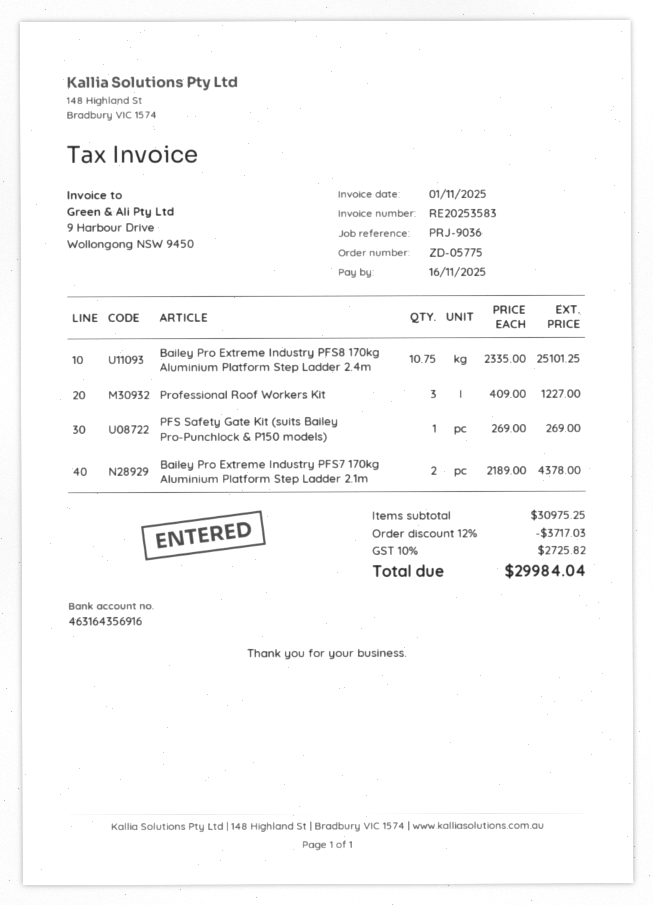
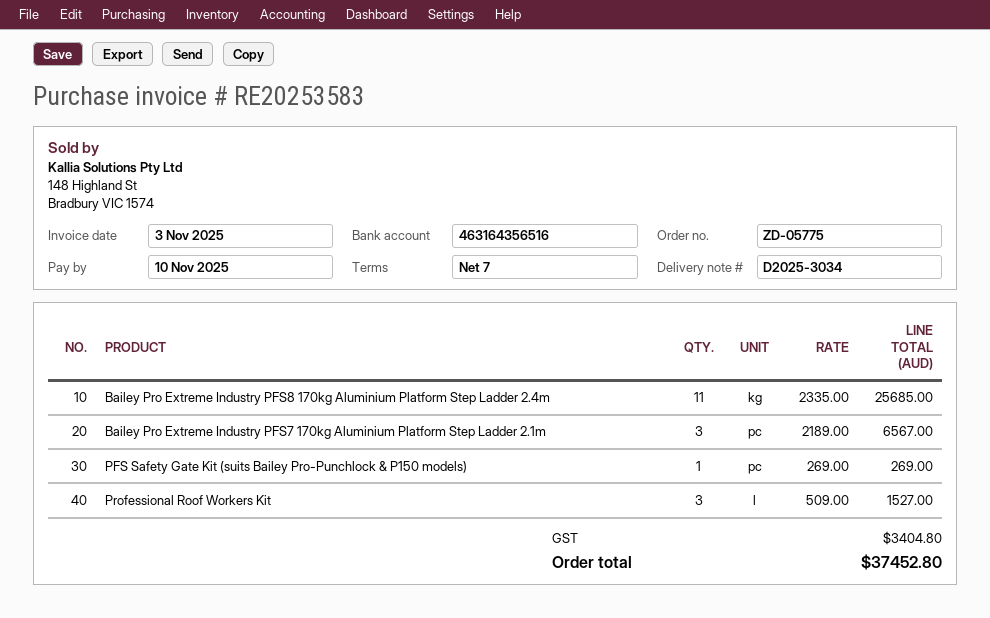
invoice date: 2025-11-01 -> 2025-11-03
due date: 2025-11-16 -> 2025-11-10
bank account: 463164356916 -> 463164356516
Bailey Pro Extreme Industry PFS8 170kg Aluminium Platform Step Ladder 2.4m: 10.75 x 2335.00 = 25101.25 -> 11 x 2335.00 = 25685.00
Professional Roof Workers Kit: 3 x 409.00 = 1227.00 -> 3 x 509.00 = 1527.00
Bailey Pro Extreme Industry PFS7 170kg Aluminium Platform Step Ladder 2.1m: 2 x 2189.00 = 4378.00 -> 3 x 2189.00 = 6567.00
discount: 12% = 3717.03 -> none
tax: 2725.82 -> 3404.80
total: 29984.04 -> 37452.80

